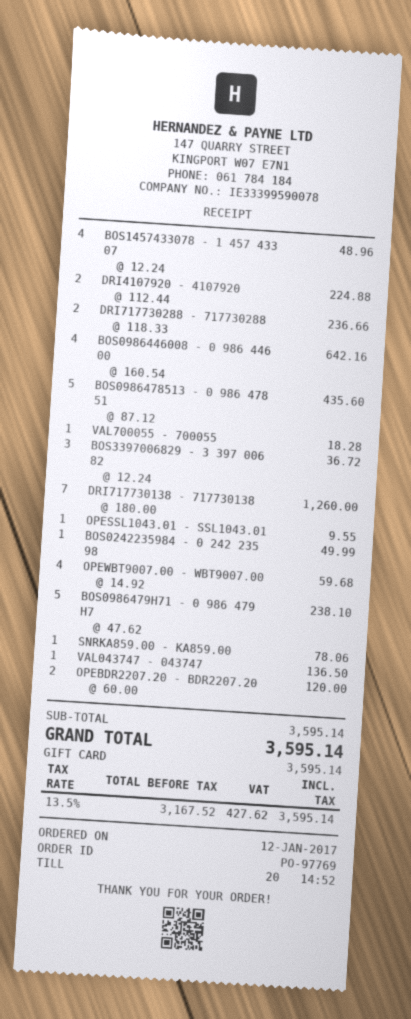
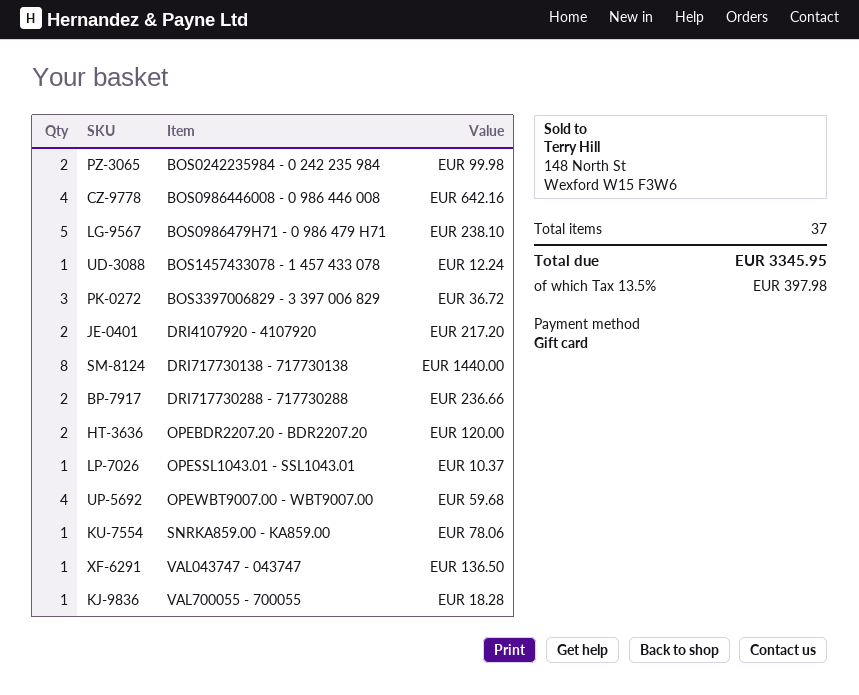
BOS1457433078 - 1 457 433 07: 4 for 48.96 -> 1 for 12.24
DRI4107920 - 4107920: 2 for 224.88 -> 2 for 217.20
BOS0986478513 - 0 986 478 51: 5 for 435.60 -> none
DRI717730138 - 717730138: 7 for 1260.00 -> 8 for 1440.00
OPESSL1043.01 - SSL1043.01: 1 for 9.55 -> 1 for 10.37
BOS0242235984 - 0 242 235 98: 1 for 49.99 -> 2 for 99.98
tax: 13.5% = 427.62 -> 13.5% = 397.98
total: 3595.14 -> 3345.95

